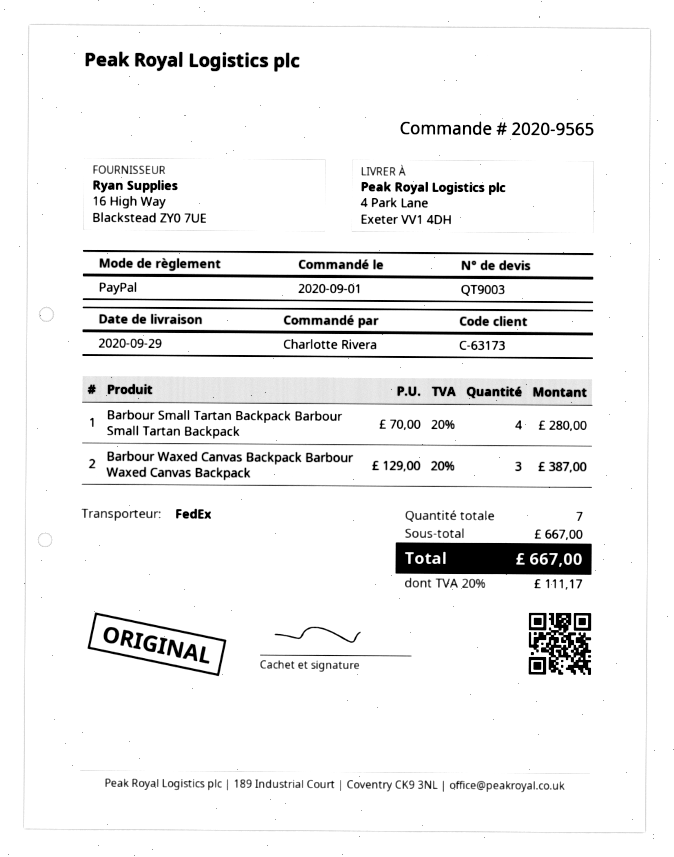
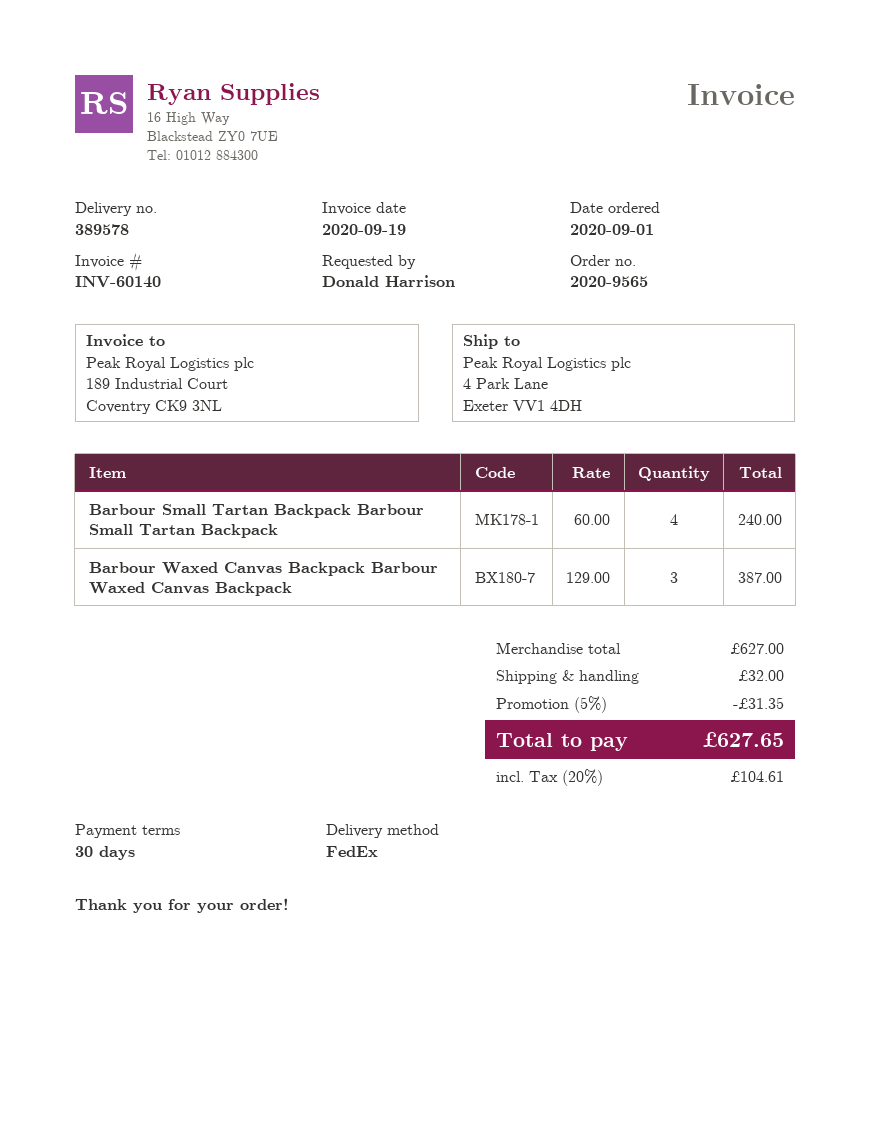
ordered by: Charlotte Rivera -> Donald Harrison
Barbour Small Tartan Backpack Barbour Small Tartan Backpack: 4 x 70.00 = 280.00 -> 4 x 60.00 = 240.00
subtotal: 667.00 -> 627.00
discount: none -> 5% = 31.35
shipping: none -> 32.00
tax: 20% = 111.17 -> 20% = 104.61
total: 667.00 -> 627.65

